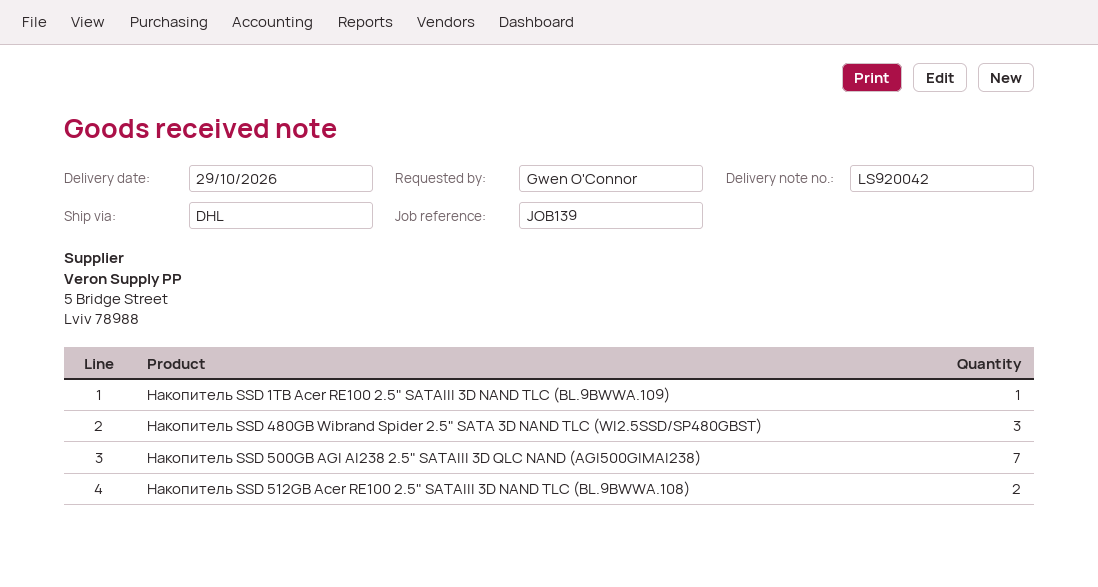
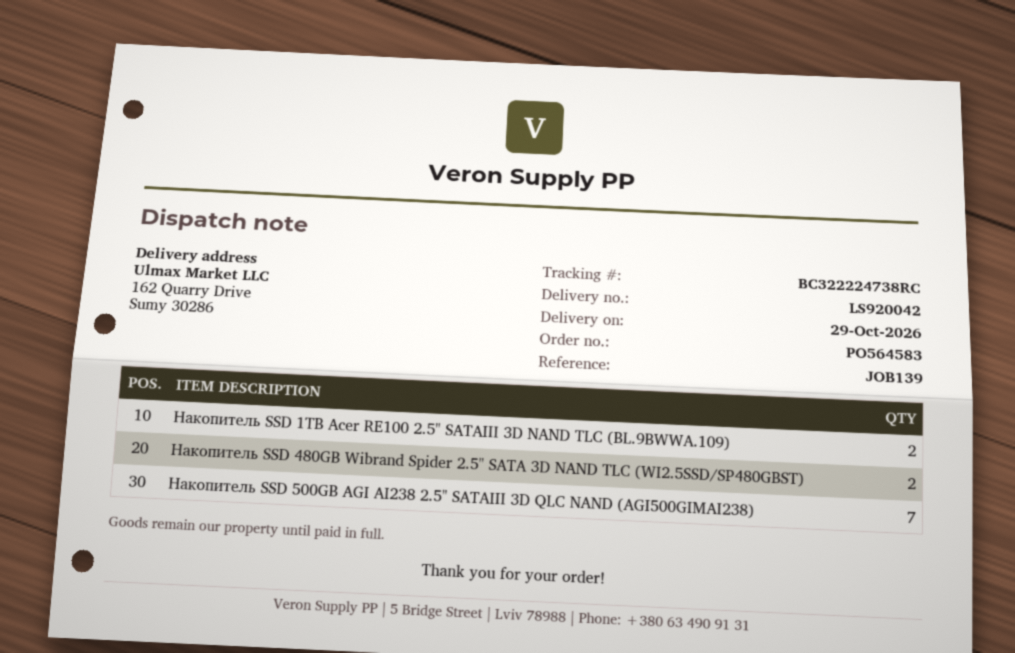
Накопитель SSD 1TB Acer RE100 2.5" SATAIII 3D NAND TLC (BL.9BWWA.109): 1 -> 2
Накопитель SSD 480GB Wibrand Spider 2.5" SATA 3D NAND TLC (WI2.5SSD/SP480GBST): 3 -> 2
Накопитель SSD 512GB Acer RE100 2.5" SATAIII 3D NAND TLC (BL.9BWWA.108): 2 -> none

